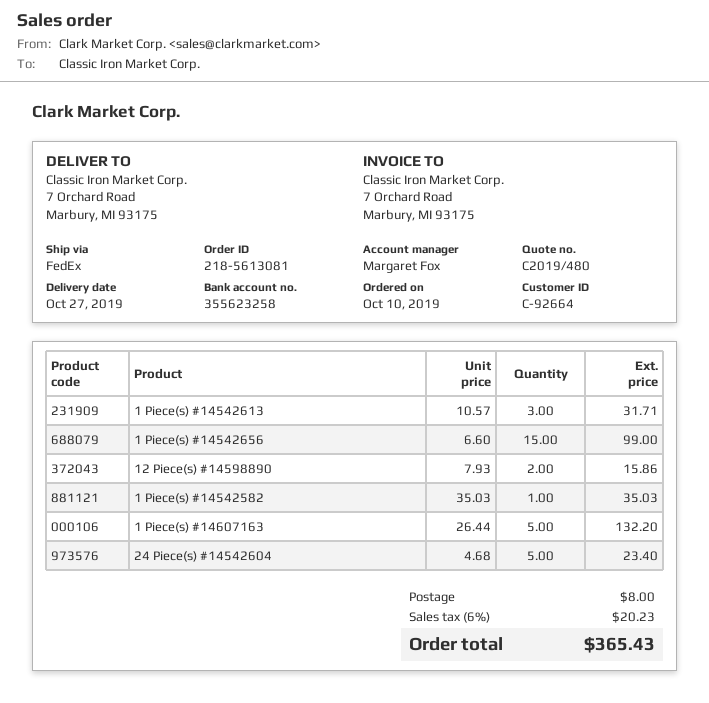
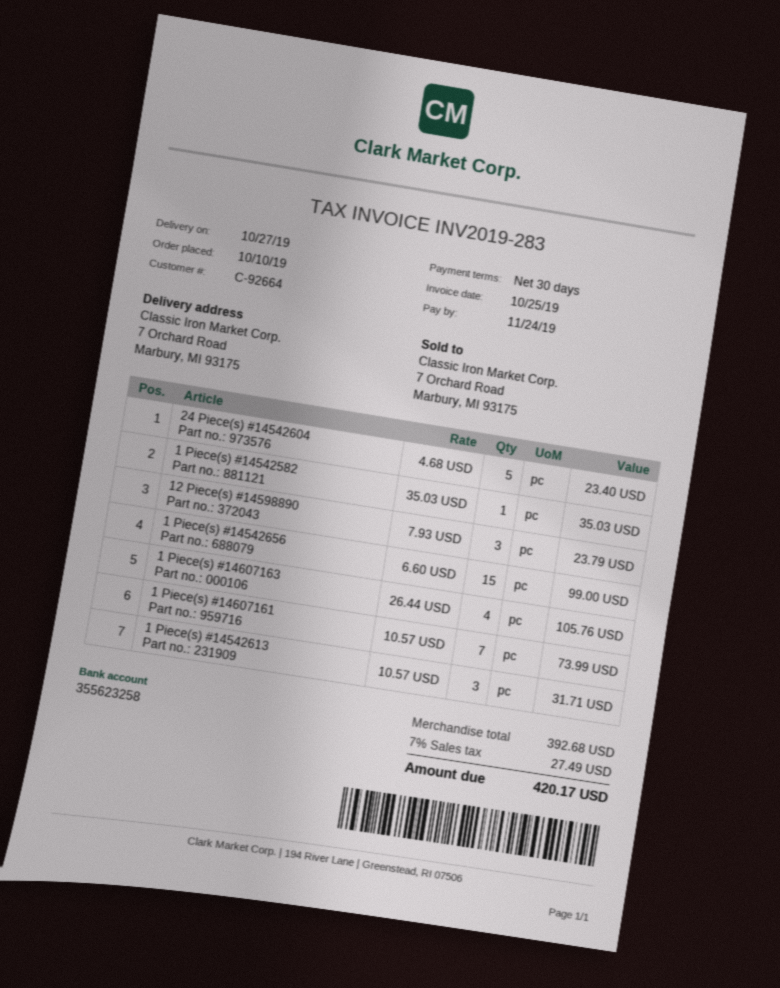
12 Piece(s) #14598890: 2 x 7.93 = 15.86 -> 3 x 7.93 = 23.79
1 Piece(s) #14607163: 5 x 26.44 = 132.20 -> 4 x 26.44 = 105.76
1 Piece(s) #14607161: none -> 7 x 10.57 = 73.99
shipping: 8.00 -> none
tax: 6% = 20.23 -> 7% = 27.49
total: 365.43 -> 420.17

